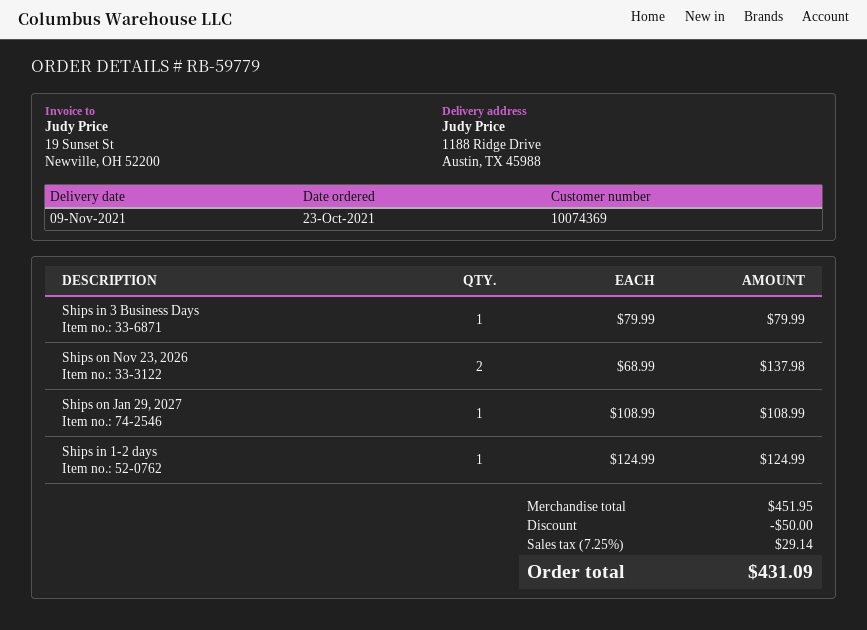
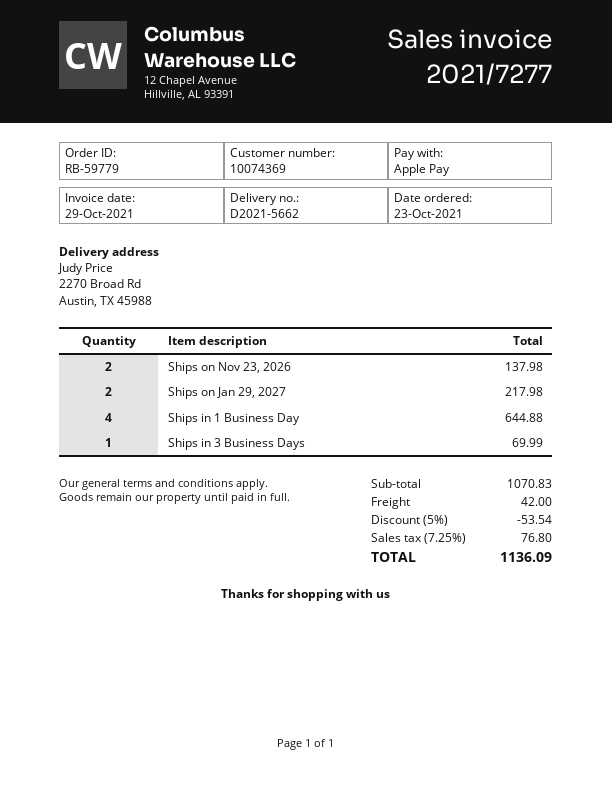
ship to: 1188 Ridge Drive, Austin, TX 45988 -> 2270 Broad Rd, Austin, TX 45988
Ships in 3 Business Days: 1 for 79.99 -> 1 for 69.99
Ships on Jan 29, 2027: 1 for 108.99 -> 2 for 217.98
Ships in 1-2 days: 1 for 124.99 -> none
Ships in 1 Business Day: none -> 4 for 644.88
subtotal: 451.95 -> 1070.83
discount: 50.00 -> 53.54
shipping: none -> 42.00
tax: 7.25% = 29.14 -> 7.25% = 76.80
total: 431.09 -> 1136.09

